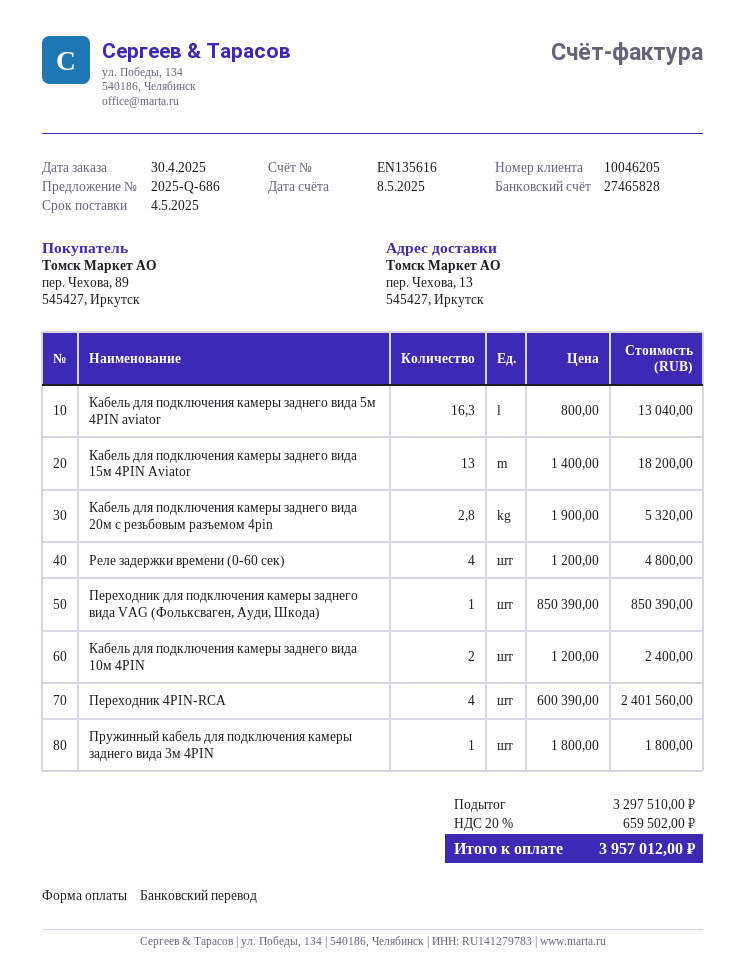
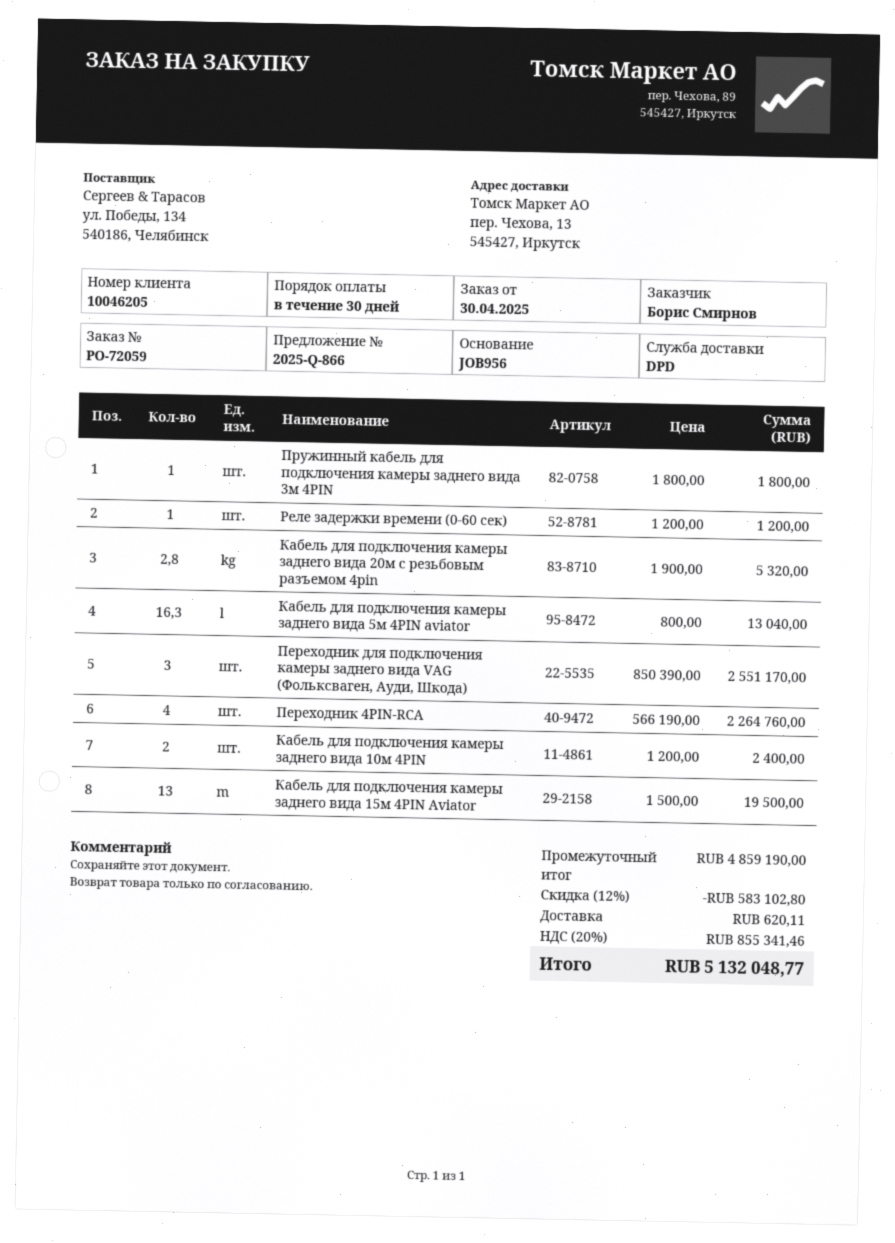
quote number: 2025-Q-686 -> 2025-Q-866
Кабель для подключения камеры заднего вида 15м 4PIN Aviator: 13 x 1400.00 = 18200.00 -> 13 x 1500.00 = 19500.00
Реле задержки времени (0-60 сек): 4 x 1200.00 = 4800.00 -> 1 x 1200.00 = 1200.00
Переходник для подключения камеры заднего вида VAG (Фольксваген, Ауди, Шкода): 1 x 850390.00 = 850390.00 -> 3 x 850390.00 = 2551170.00
Переходник 4PIN-RCA: 4 x 600390.00 = 2401560.00 -> 4 x 566190.00 = 2264760.00
subtotal: 3297510.00 -> 4859190.00
discount: none -> 12% = 583102.80
shipping: none -> 620.11
tax: 20% = 659502.00 -> 20% = 855341.46
total: 3957012.00 -> 5132048.77

